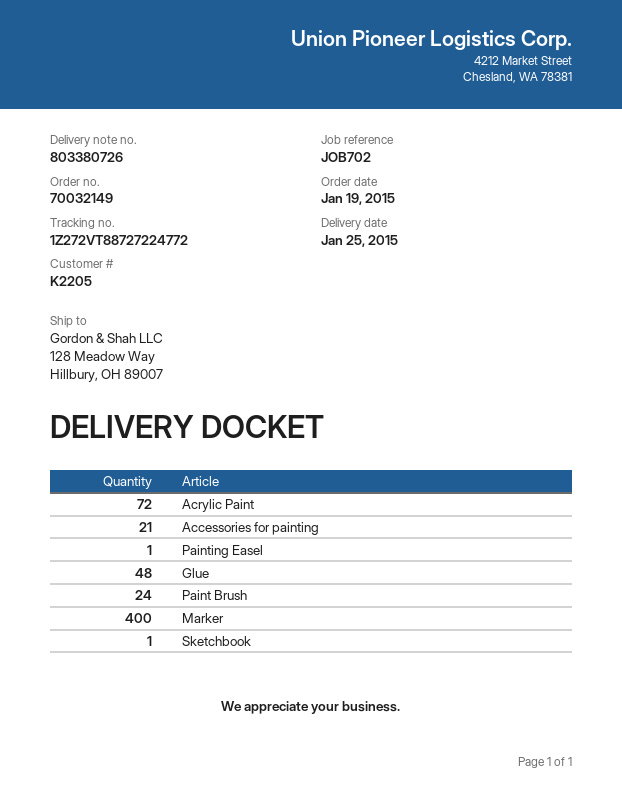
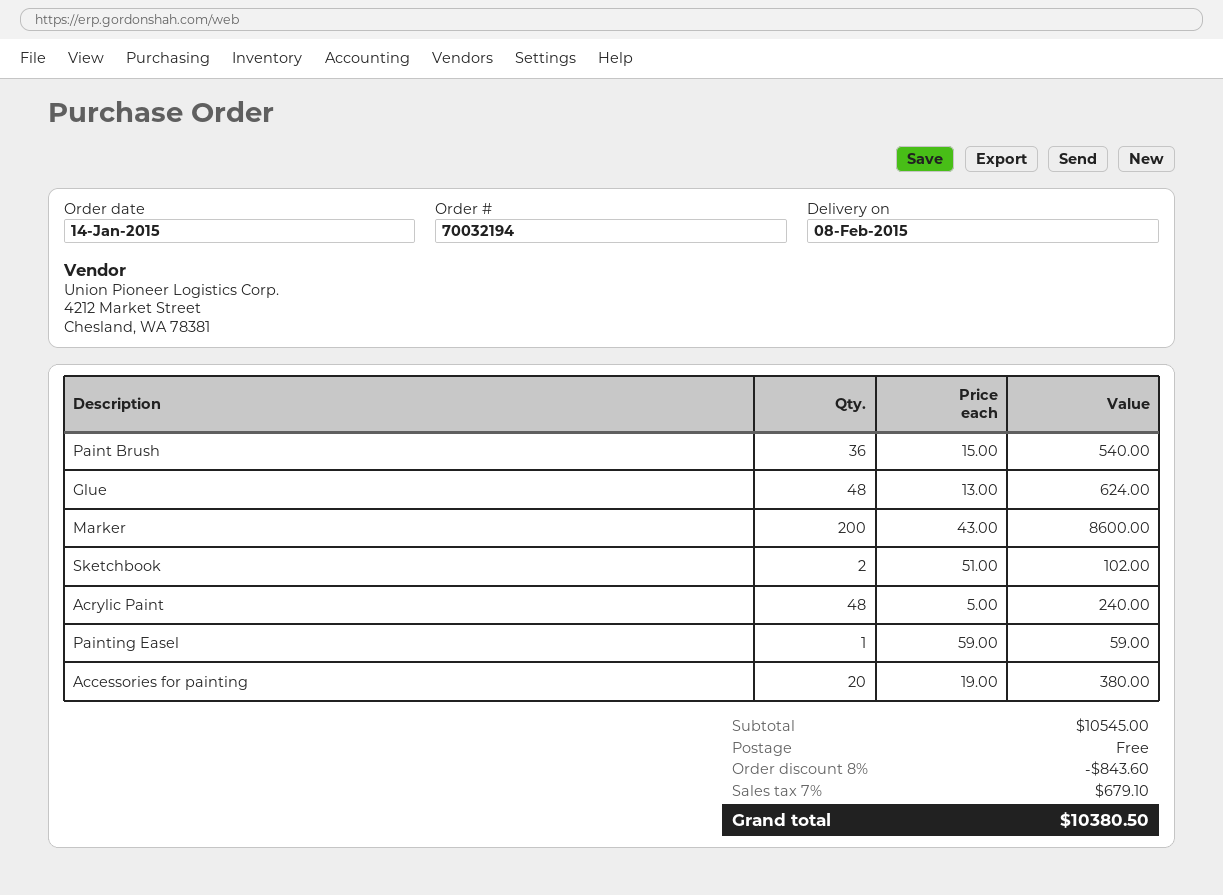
order number: 70032149 -> 70032194
order date: 2015-01-19 -> 2015-01-14
delivery date: 2015-01-25 -> 2015-02-08
Acrylic Paint: 72 -> 48
Accessories for painting: 21 -> 20
Paint Brush: 24 -> 36
Marker: 400 -> 200
Sketchbook: 1 -> 2

